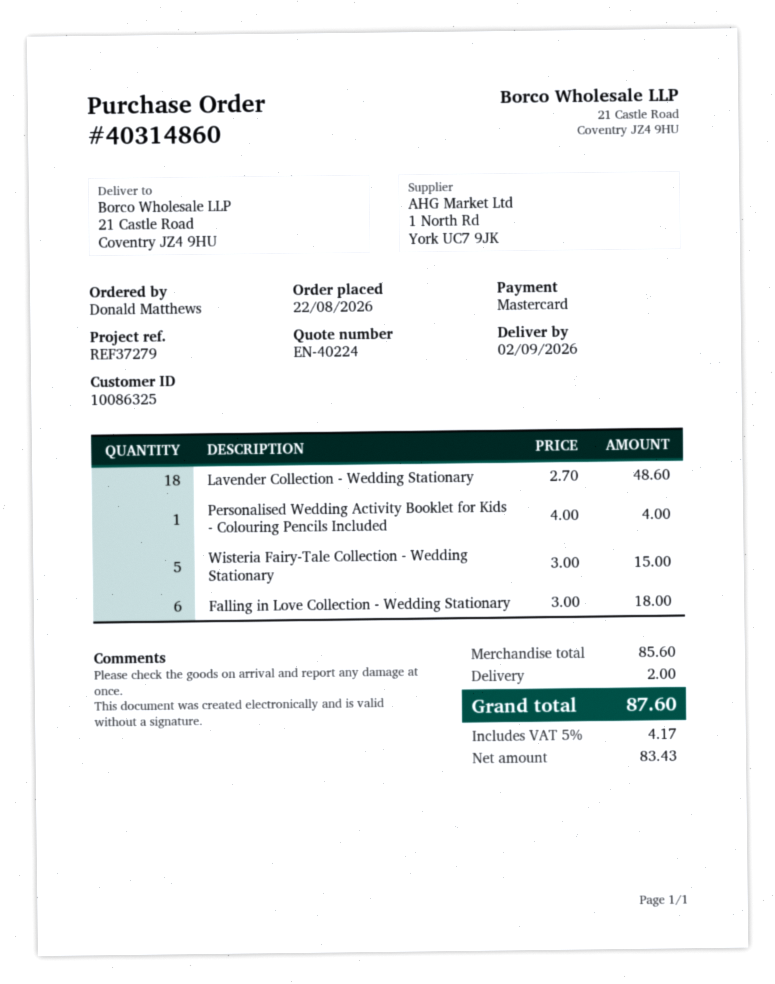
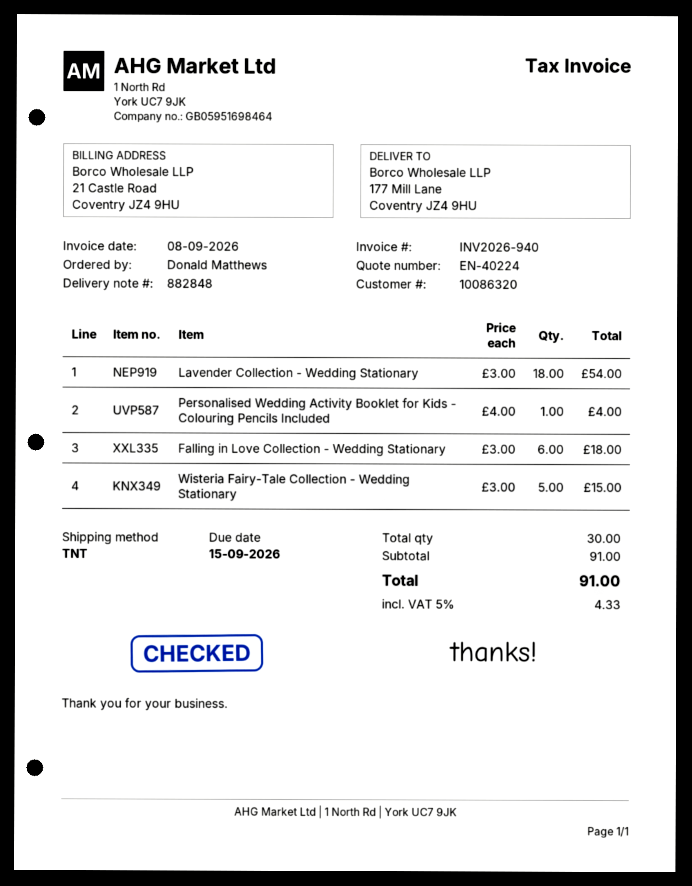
customer number: 10086325 -> 10086320
ship to: 21 Castle Road, Coventry JZ4 9HU -> 177 Mill Lane, Coventry JZ4 9HU
Lavender Collection - Wedding Stationary: 18 x 2.70 = 48.60 -> 18 x 3.00 = 54.00
subtotal: 85.60 -> 91.00
shipping: 2.00 -> none
tax: 5% = 4.17 -> 5% = 4.33
total: 87.60 -> 91.00

